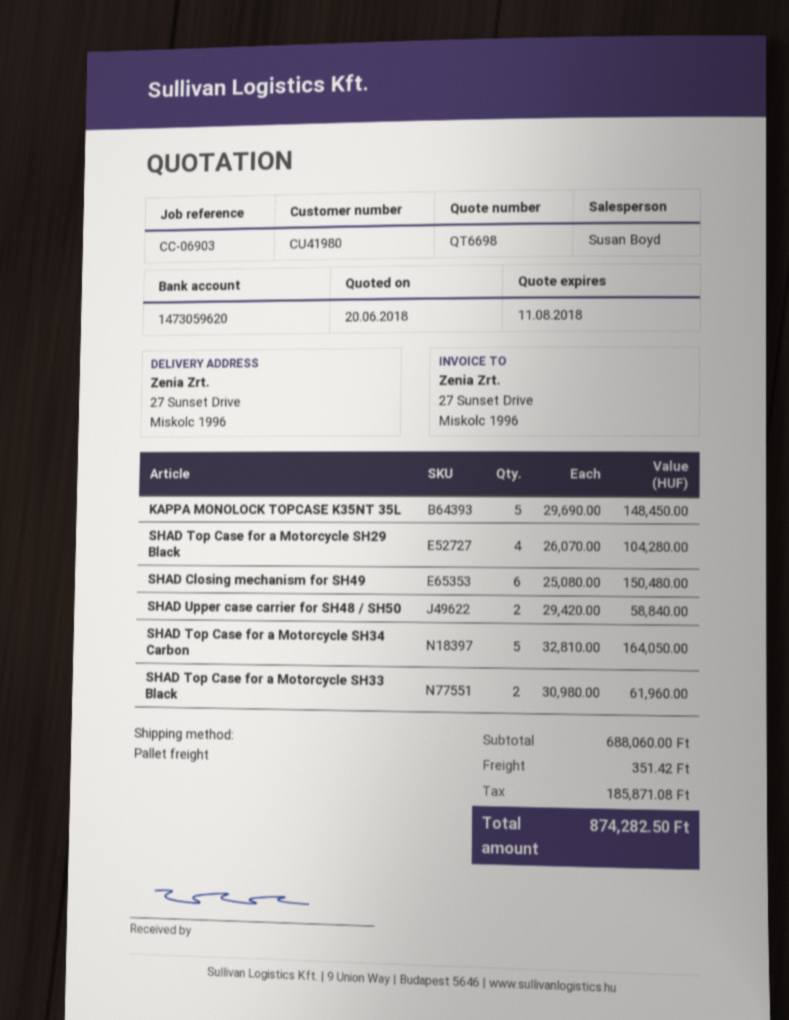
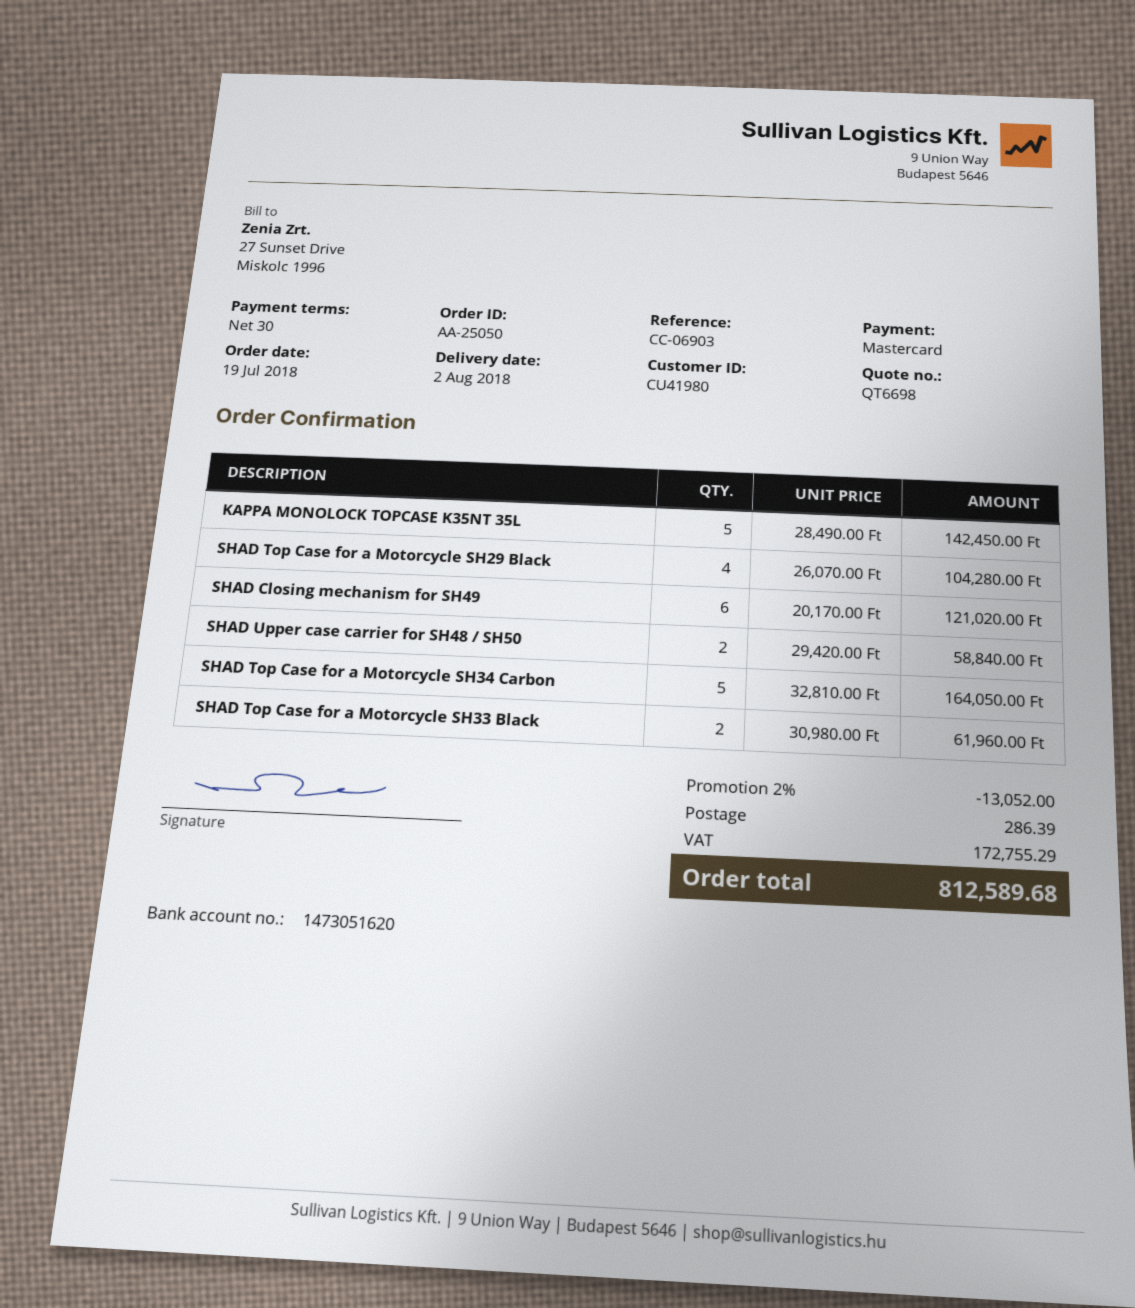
bank account: 1473059620 -> 1473051620
KAPPA MONOLOCK TOPCASE K35NT 35L: 5 x 29690.00 = 148450.00 -> 5 x 28490.00 = 142450.00
SHAD Closing mechanism for SH49: 6 x 25080.00 = 150480.00 -> 6 x 20170.00 = 121020.00
discount: none -> 2% = 13052.00
shipping: 351.42 -> 286.39
tax: 185871.08 -> 172755.29
total: 874282.50 -> 812589.68

